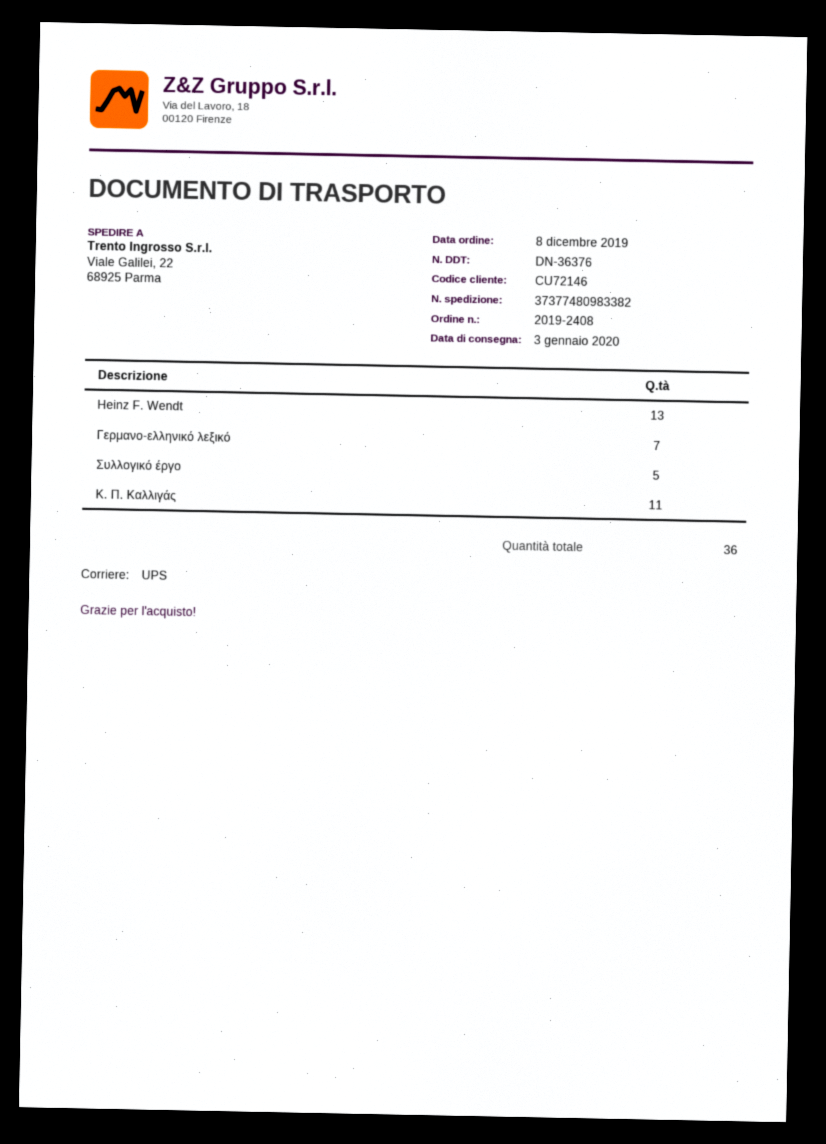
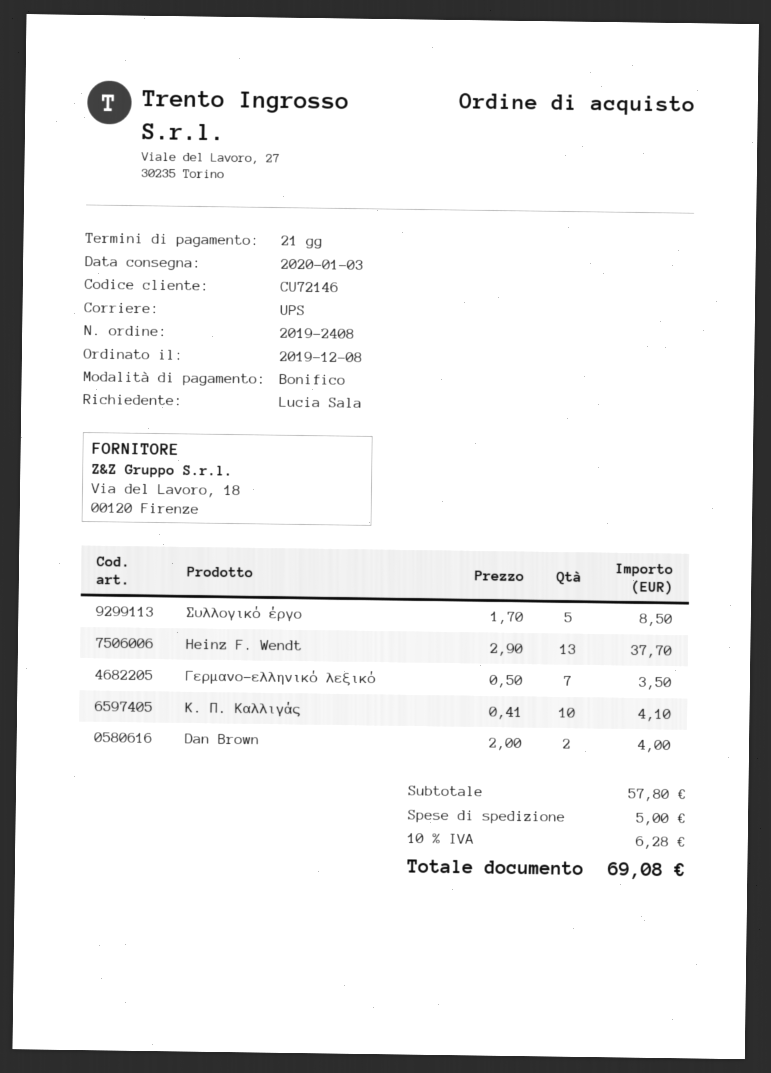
Κ. Π. Καλλιγάς: 11 -> 10
Dan Brown: none -> 2

